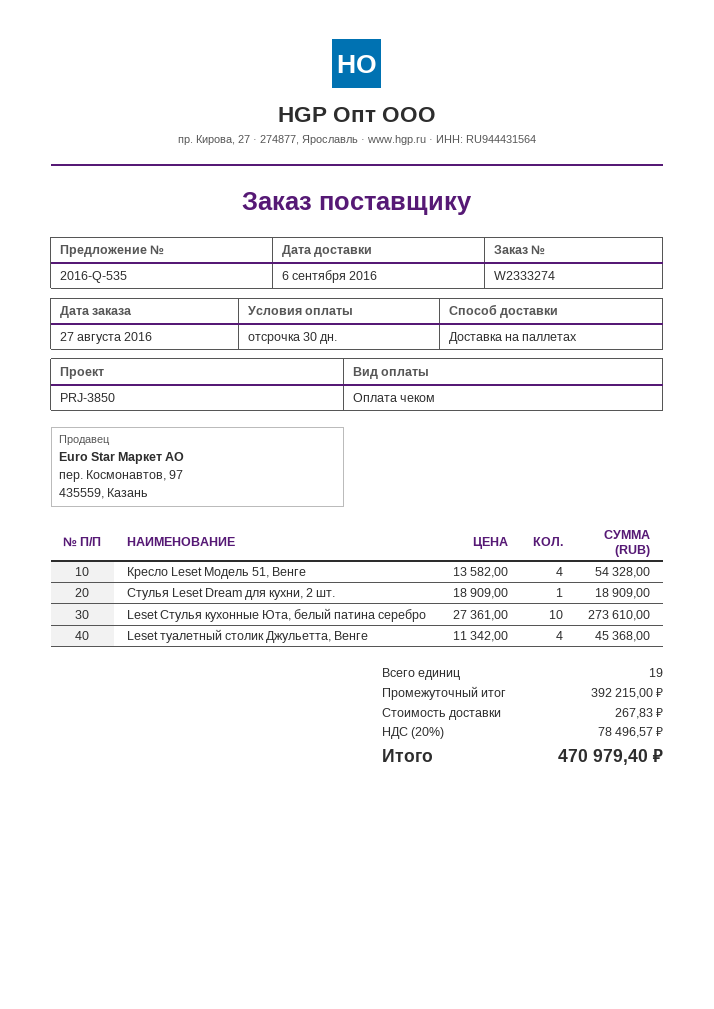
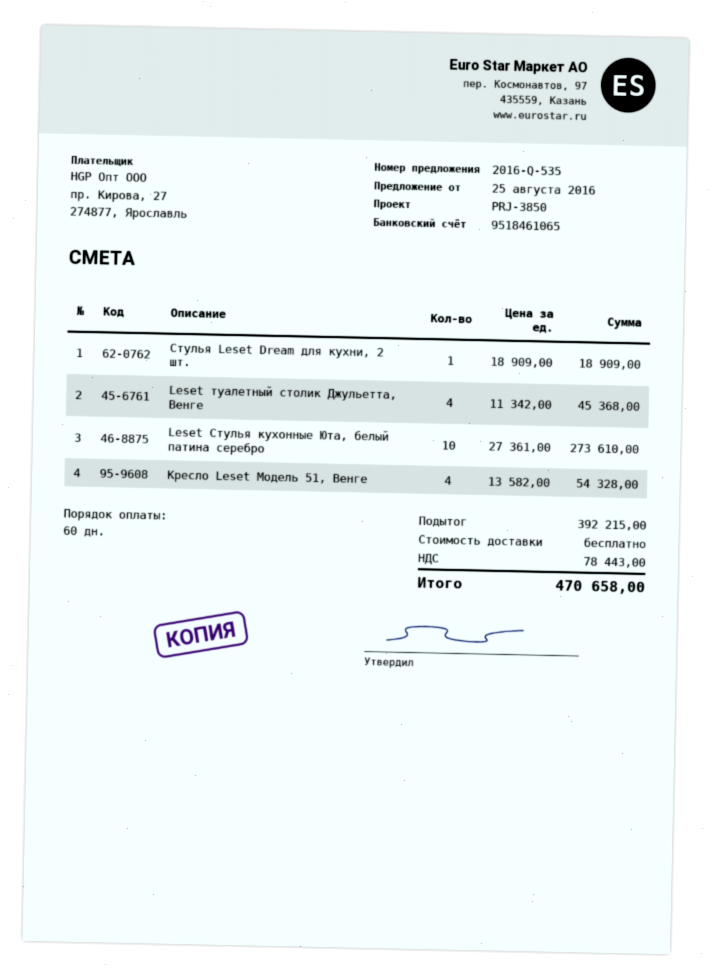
payment terms: 30 days -> 60 days
shipping: 267.83 -> 0.00
tax: 78496.57 -> 78443.00
total: 470979.40 -> 470658.00

